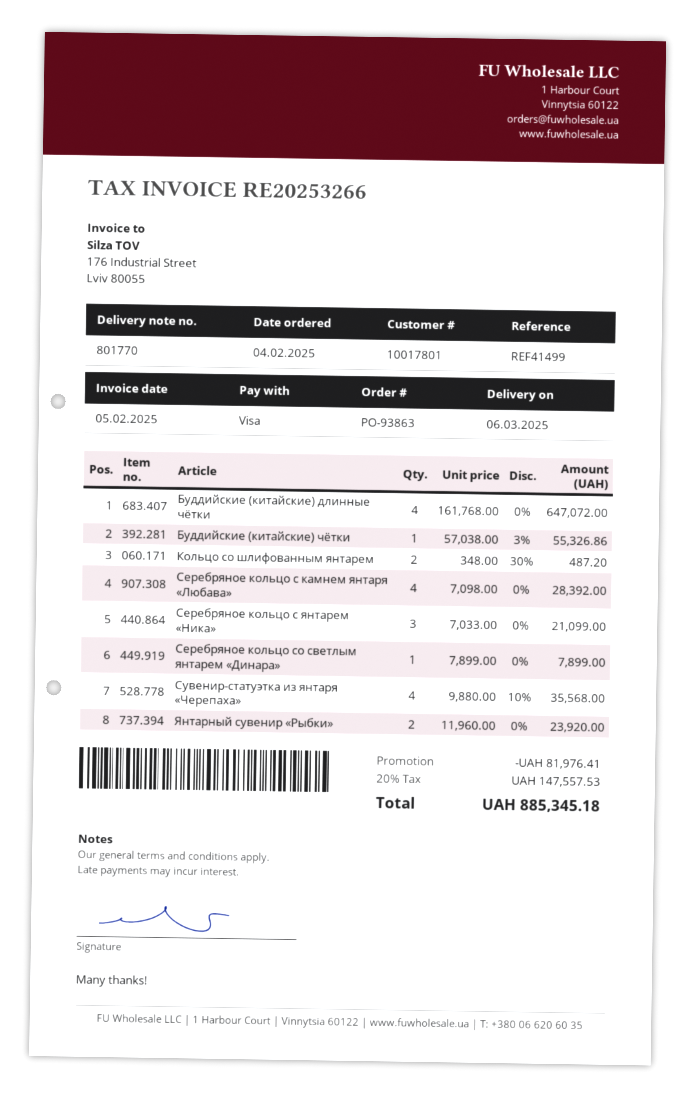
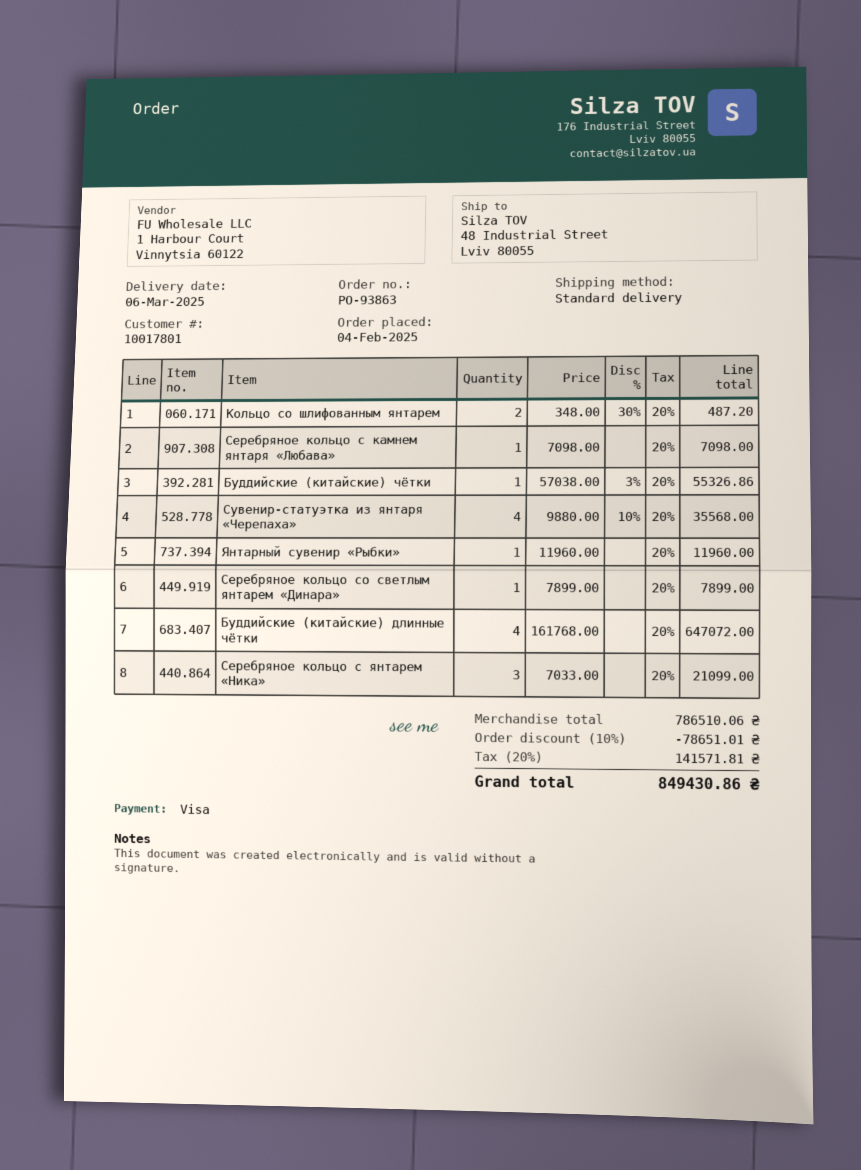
Серебряное кольцо с камнем янтаря «Любава»: 4 x 7098.00 = 28392.00 -> 1 x 7098.00 = 7098.00
Янтарный сувенир «Рыбки»: 2 x 11960.00 = 23920.00 -> 1 x 11960.00 = 11960.00
discount: 81976.41 -> 78651.01
tax: 20% = 147557.53 -> 20% = 141571.81
total: 885345.18 -> 849430.86

